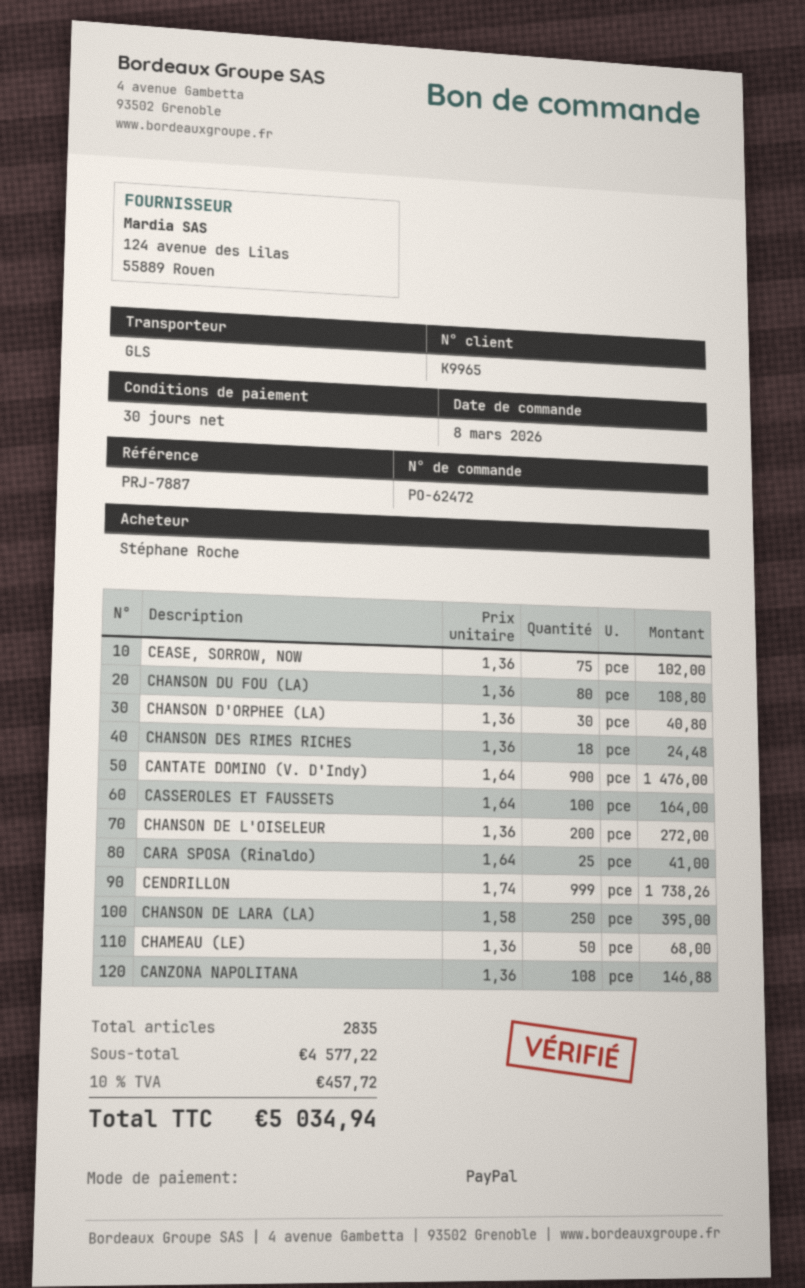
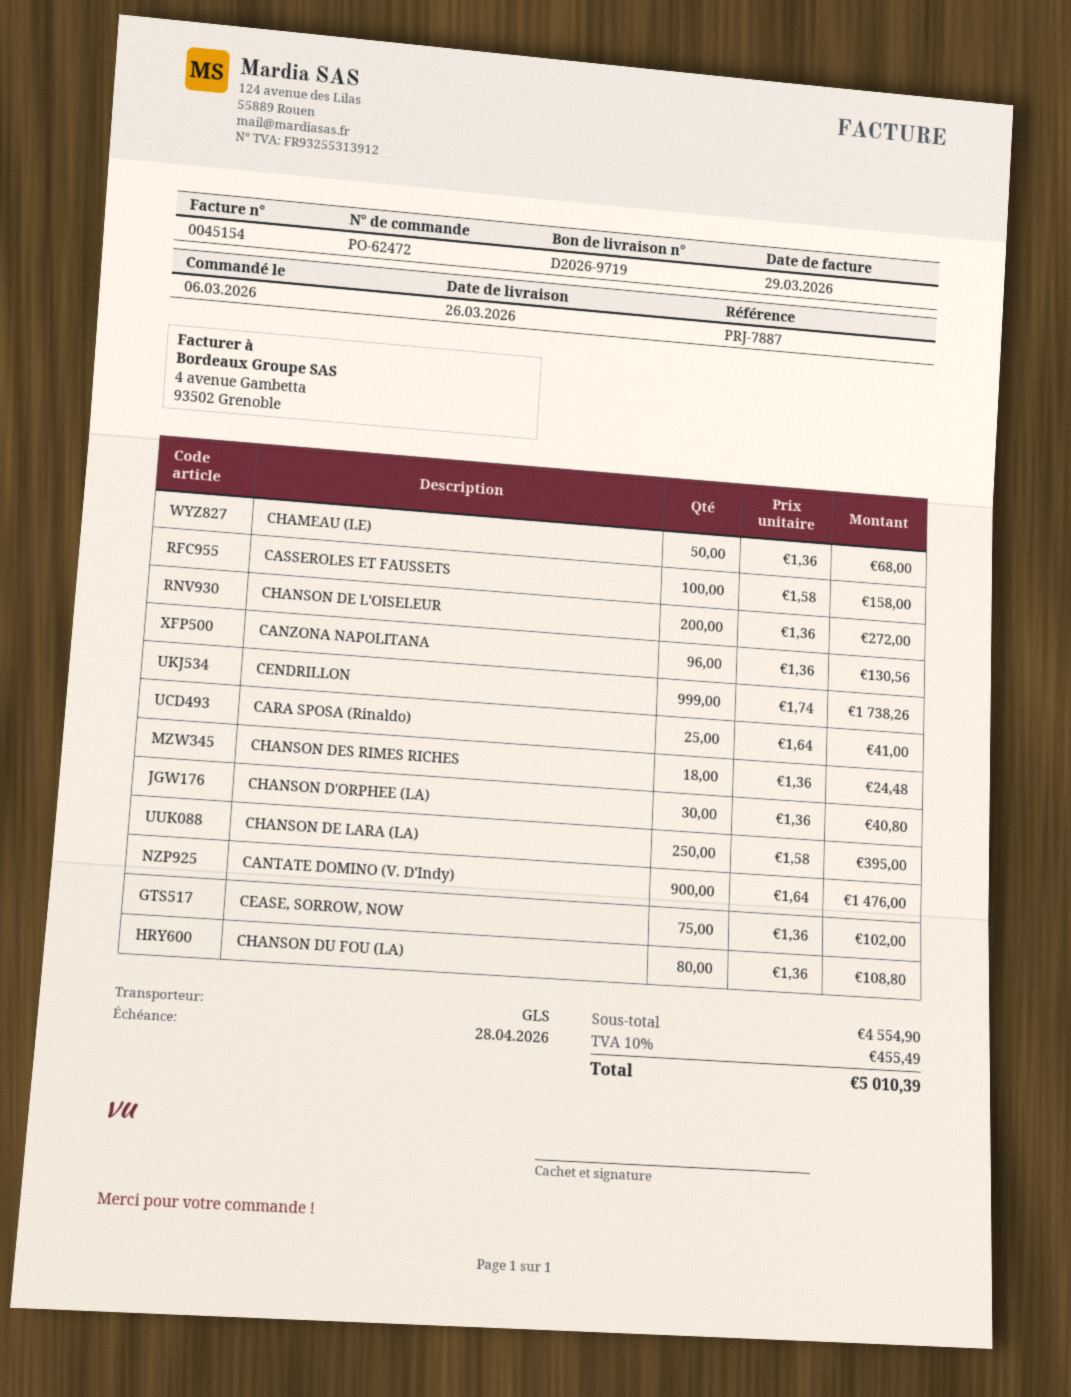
order date: 2026-03-08 -> 2026-03-06
CASSEROLES ET FAUSSETS: 100 x 1.64 = 164.00 -> 100 x 1.58 = 158.00
CANZONA NAPOLITANA: 108 x 1.36 = 146.88 -> 96 x 1.36 = 130.56
subtotal: 4577.22 -> 4554.90
tax: 10% = 457.72 -> 10% = 455.49
total: 5034.94 -> 5010.39

